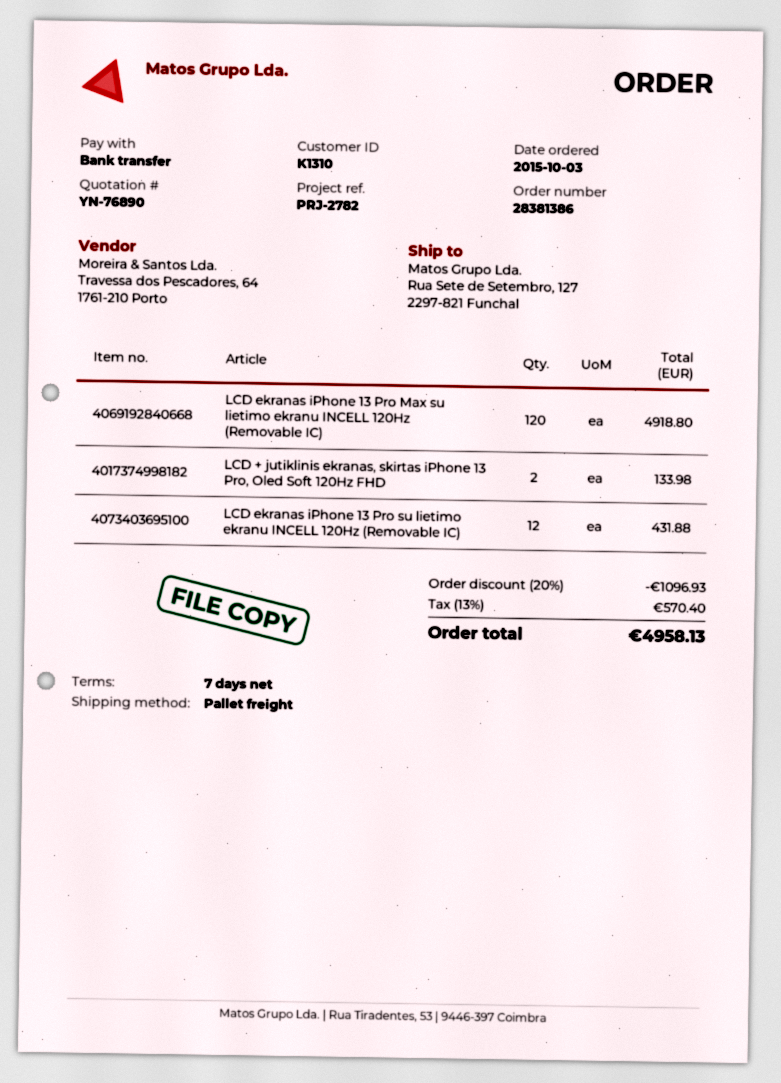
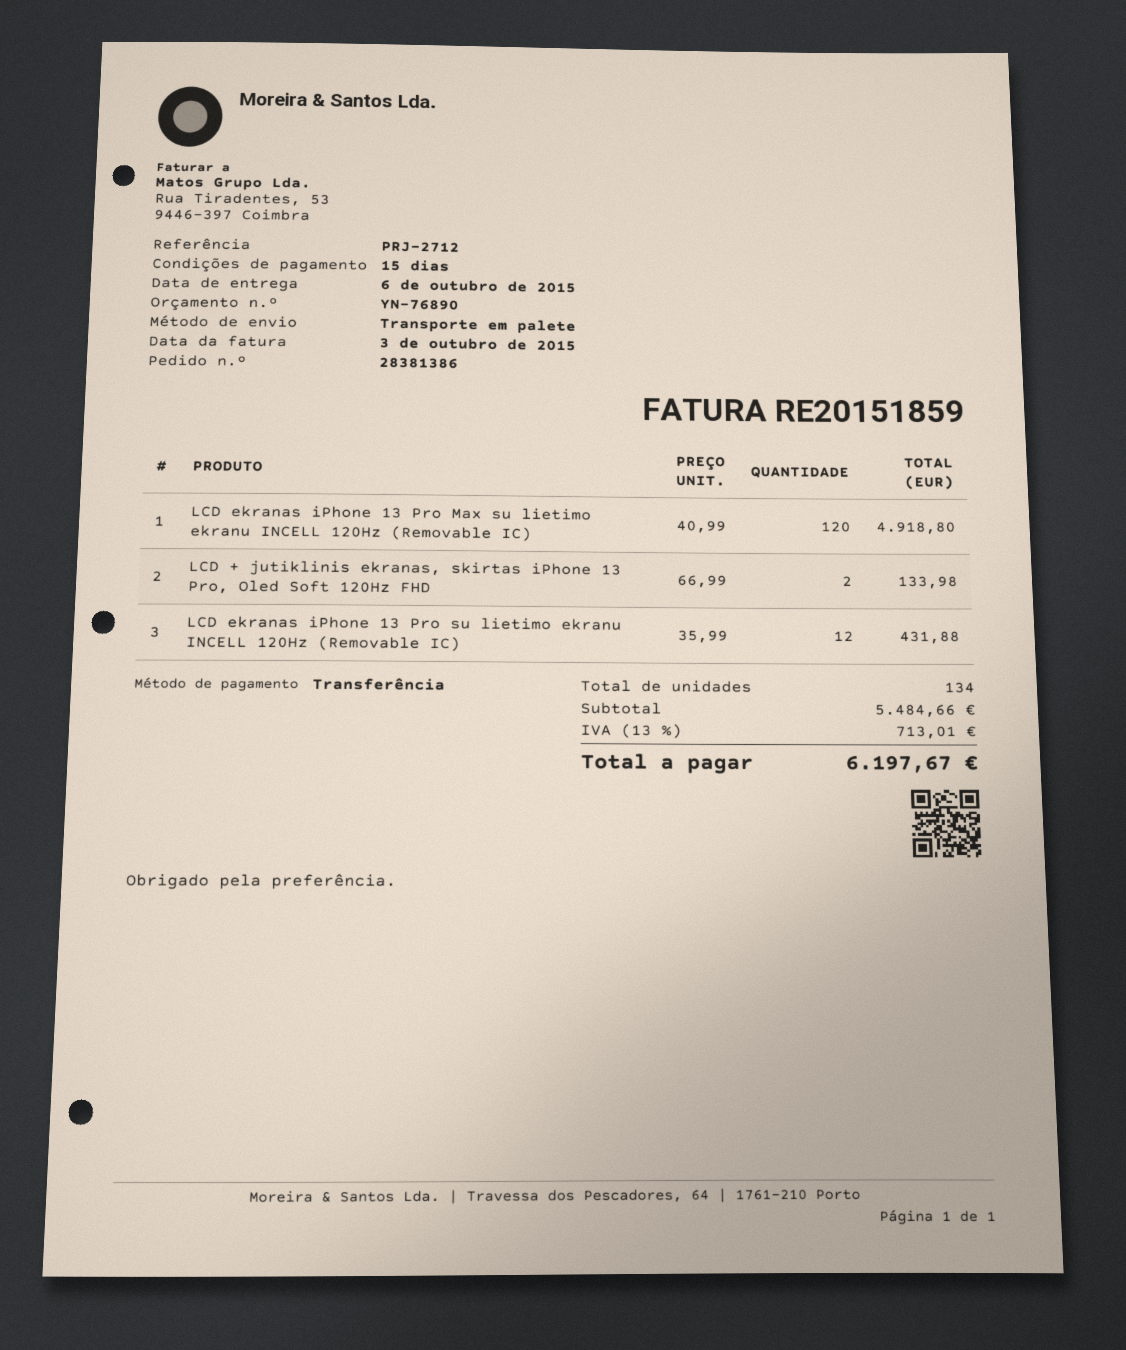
payment terms: 7 days -> 15 days
reference: PRJ-2782 -> PRJ-2712
discount: 20% = 1096.93 -> none
tax: 13% = 570.40 -> 13% = 713.01
total: 4958.13 -> 6197.67

